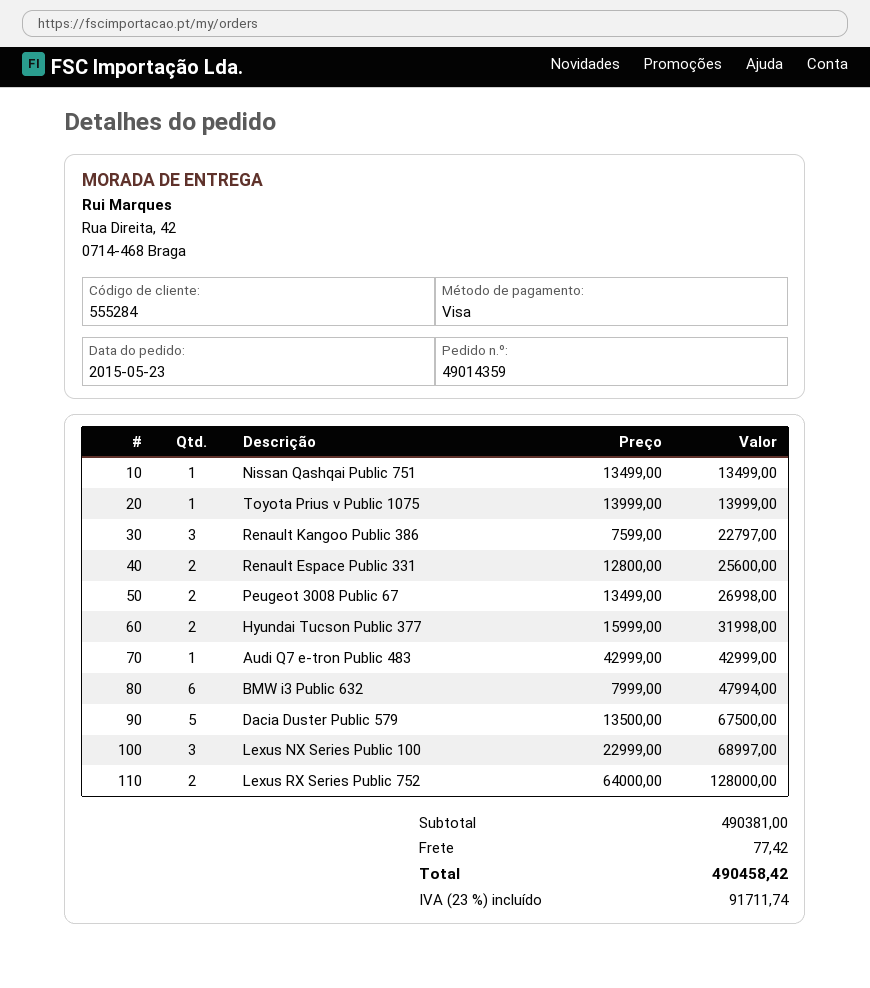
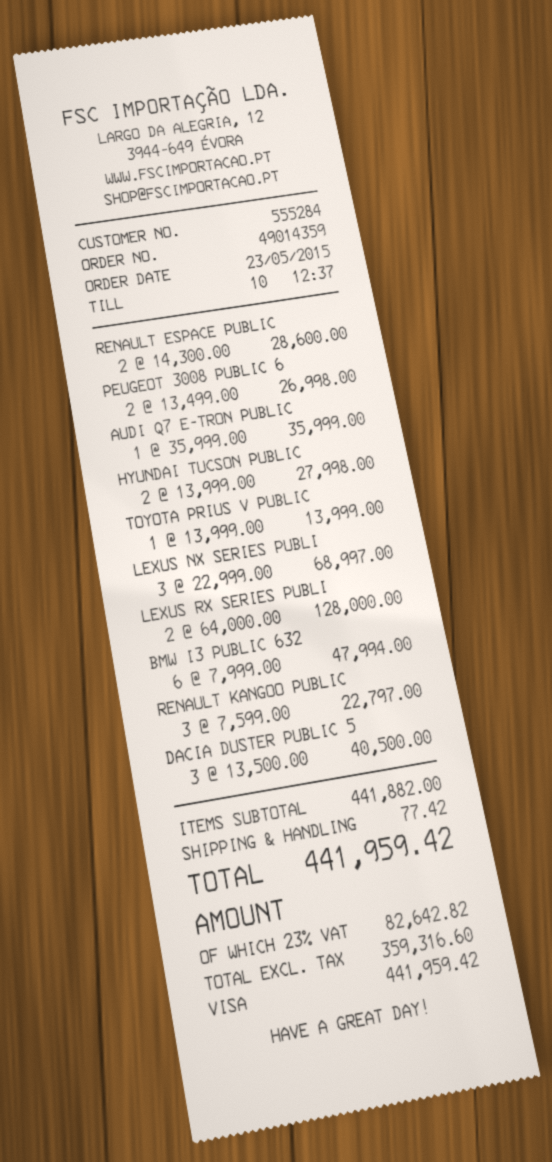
Nissan Qashqai Public 751: 1 x 13499.00 = 13499.00 -> none
Renault Espace Public 331: 2 x 12800.00 = 25600.00 -> 2 x 14300.00 = 28600.00
Hyundai Tucson Public 377: 2 x 15999.00 = 31998.00 -> 2 x 13999.00 = 27998.00
Audi Q7 e-tron Public 483: 1 x 42999.00 = 42999.00 -> 1 x 35999.00 = 35999.00
Dacia Duster Public 579: 5 x 13500.00 = 67500.00 -> 3 x 13500.00 = 40500.00
subtotal: 490381.00 -> 441882.00
tax: 23% = 91711.74 -> 23% = 82642.82
total: 490458.42 -> 441959.42

